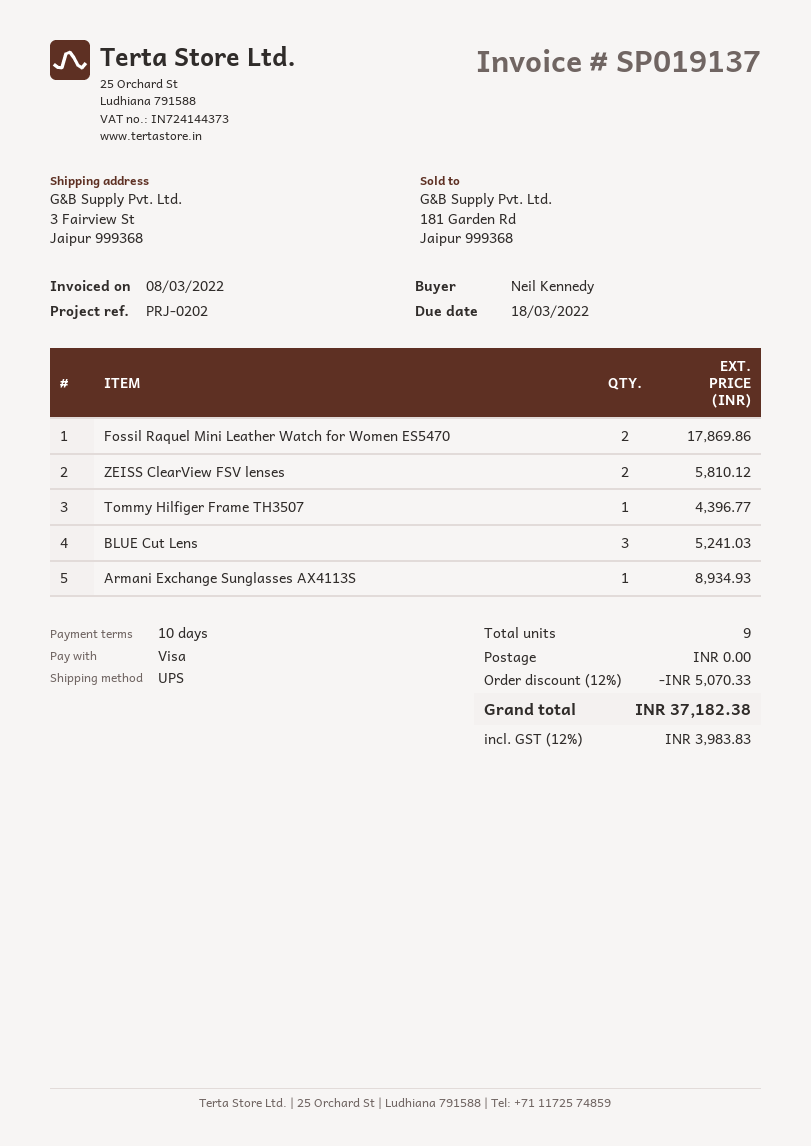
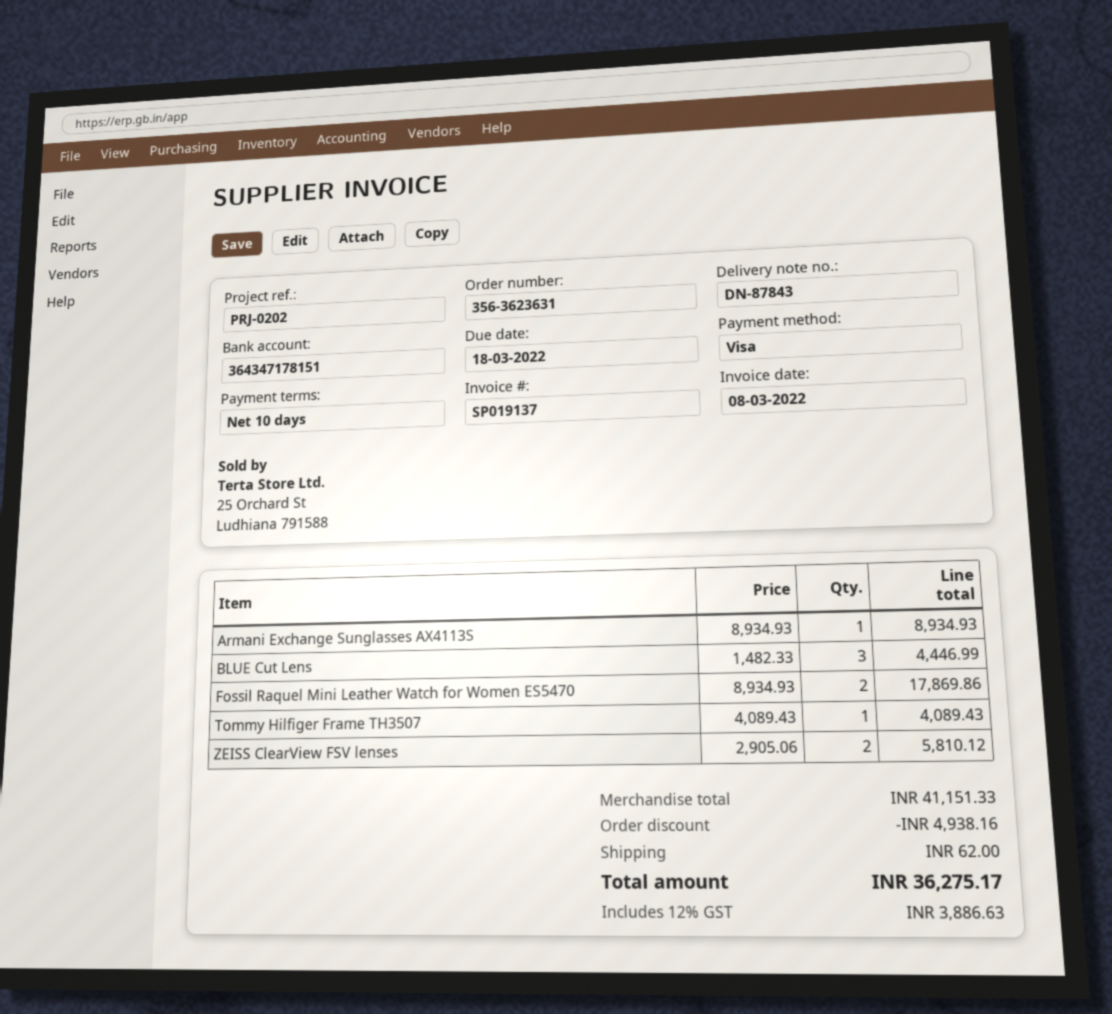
Tommy Hilfiger Frame TH3507: 1 for 4396.77 -> 1 for 4089.43
BLUE Cut Lens: 3 for 5241.03 -> 3 for 4446.99
discount: 5070.33 -> 4938.16
shipping: 0.00 -> 62.00
tax: 12% = 3983.83 -> 12% = 3886.63
total: 37182.38 -> 36275.17

